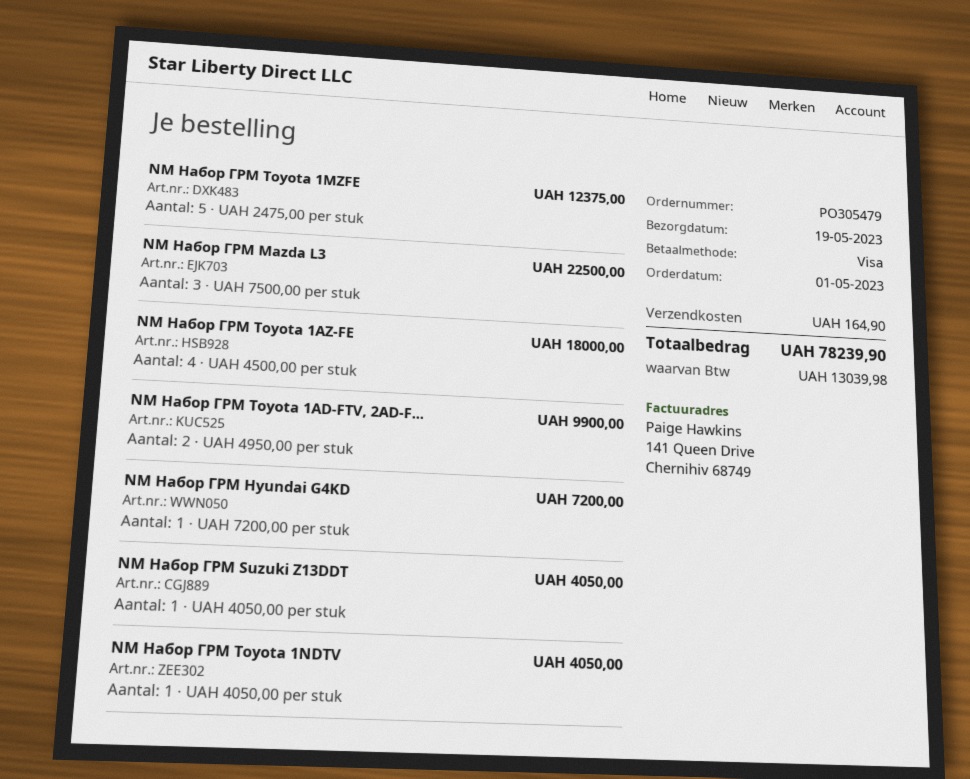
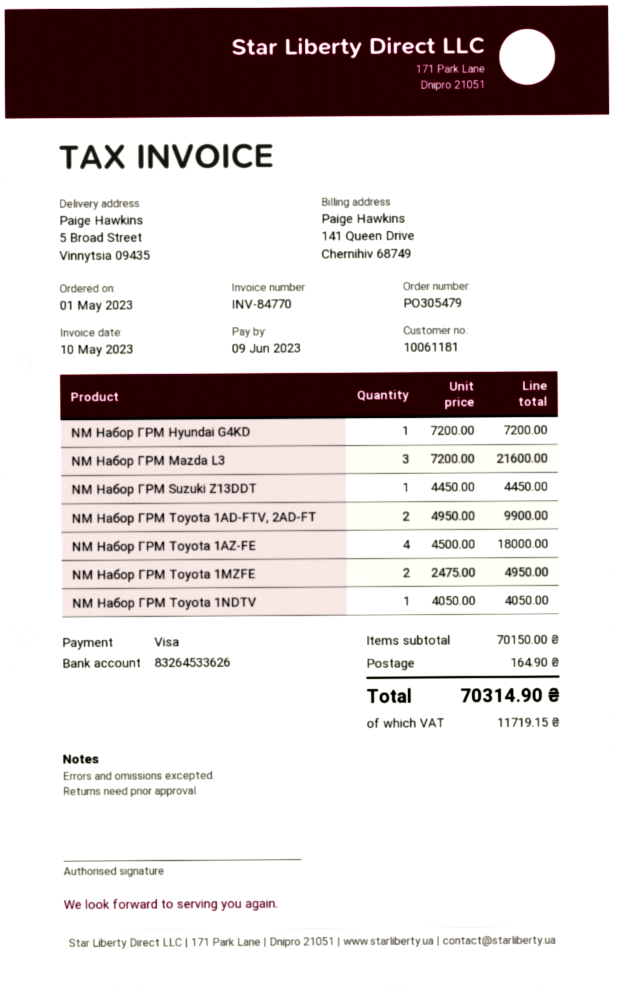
NM Набор ГРМ Toyota 1MZFE: 5 x 2475.00 = 12375.00 -> 2 x 2475.00 = 4950.00
NM Набор ГРМ Mazda L3: 3 x 7500.00 = 22500.00 -> 3 x 7200.00 = 21600.00
NM Набор ГРМ Suzuki Z13DDT: 1 x 4050.00 = 4050.00 -> 1 x 4450.00 = 4450.00
tax: 13039.98 -> 11719.15
total: 78239.90 -> 70314.90

